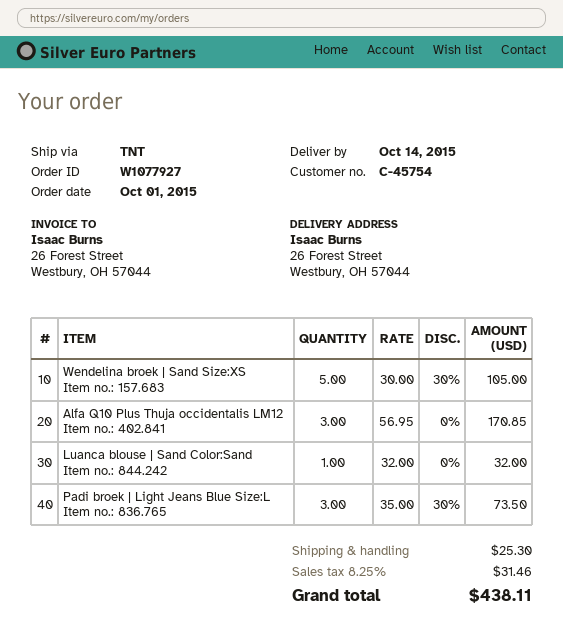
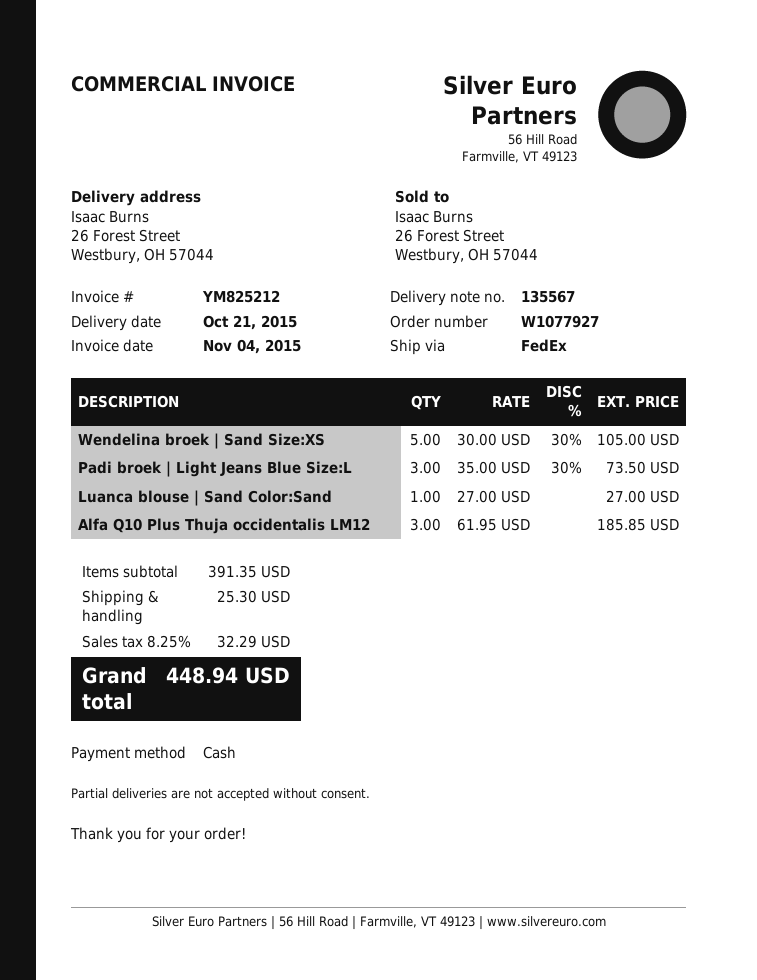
delivery date: 2015-10-14 -> 2015-10-21
shipping method: TNT -> FedEx
Alfa Q10 Plus Thuja occidentalis LM12: 3 x 56.95 = 170.85 -> 3 x 61.95 = 185.85
Luanca blouse | Sand Color:Sand: 1 x 32.00 = 32.00 -> 1 x 27.00 = 27.00
tax: 8.25% = 31.46 -> 8.25% = 32.29
total: 438.11 -> 448.94

